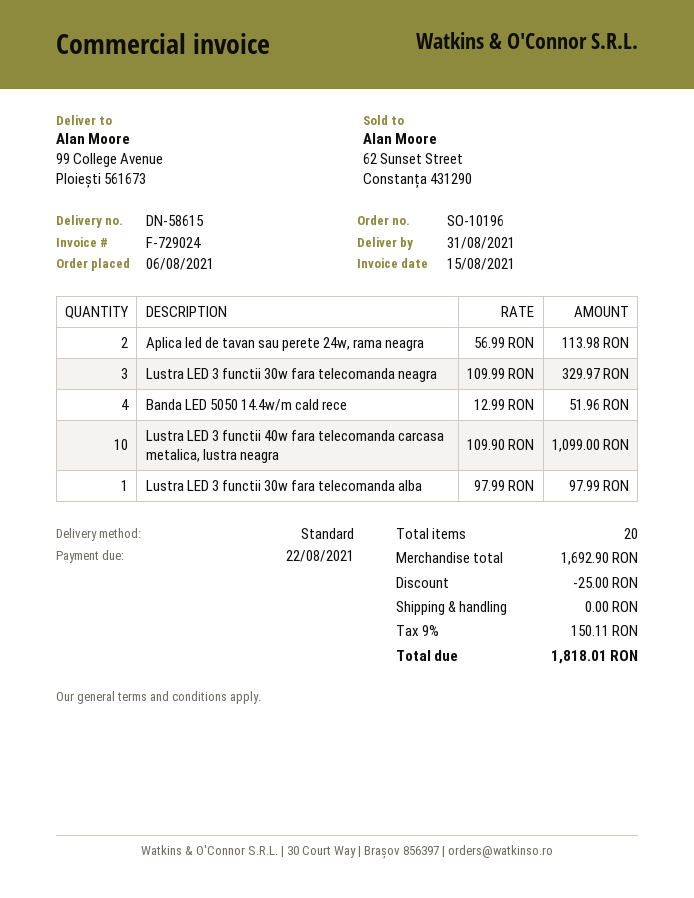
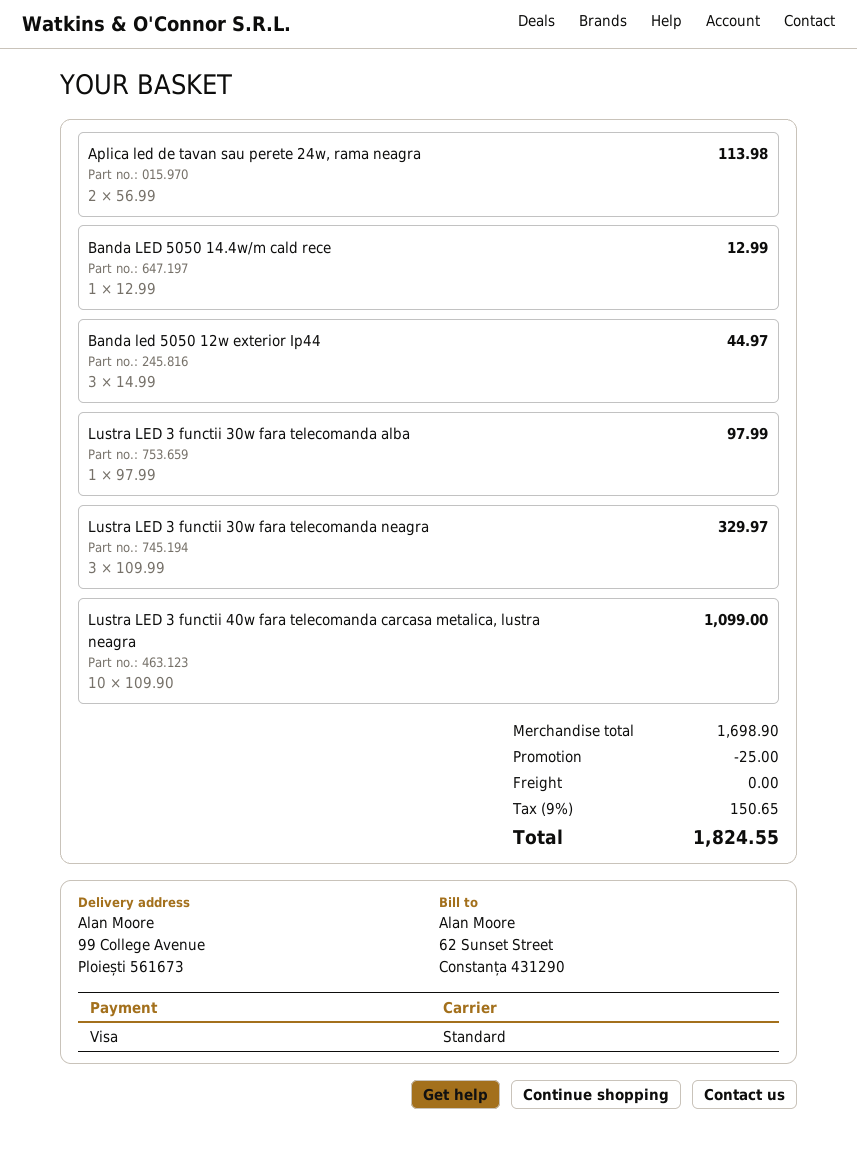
Banda LED 5050 14.4w/m cald rece: 4 x 12.99 = 51.96 -> 1 x 12.99 = 12.99
Banda led 5050 12w exterior Ip44: none -> 3 x 14.99 = 44.97
subtotal: 1692.90 -> 1698.90
tax: 9% = 150.11 -> 9% = 150.65
total: 1818.01 -> 1824.55

